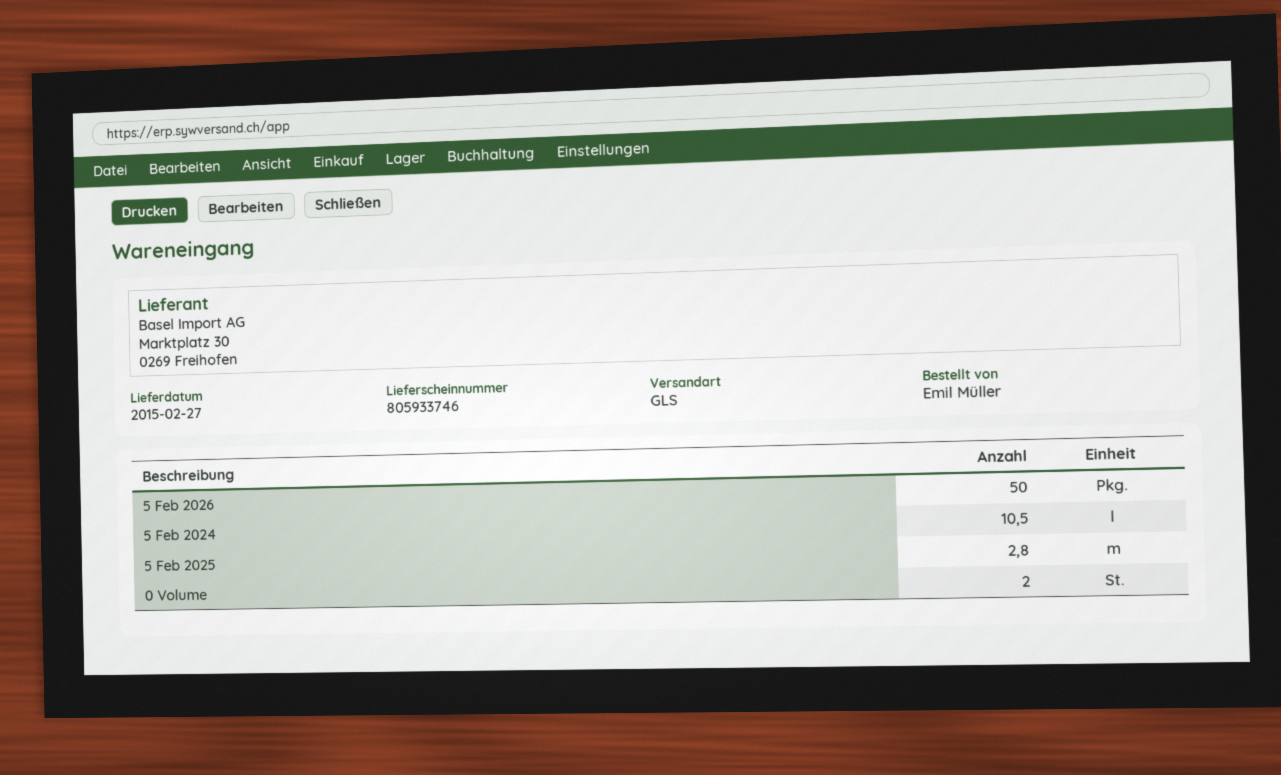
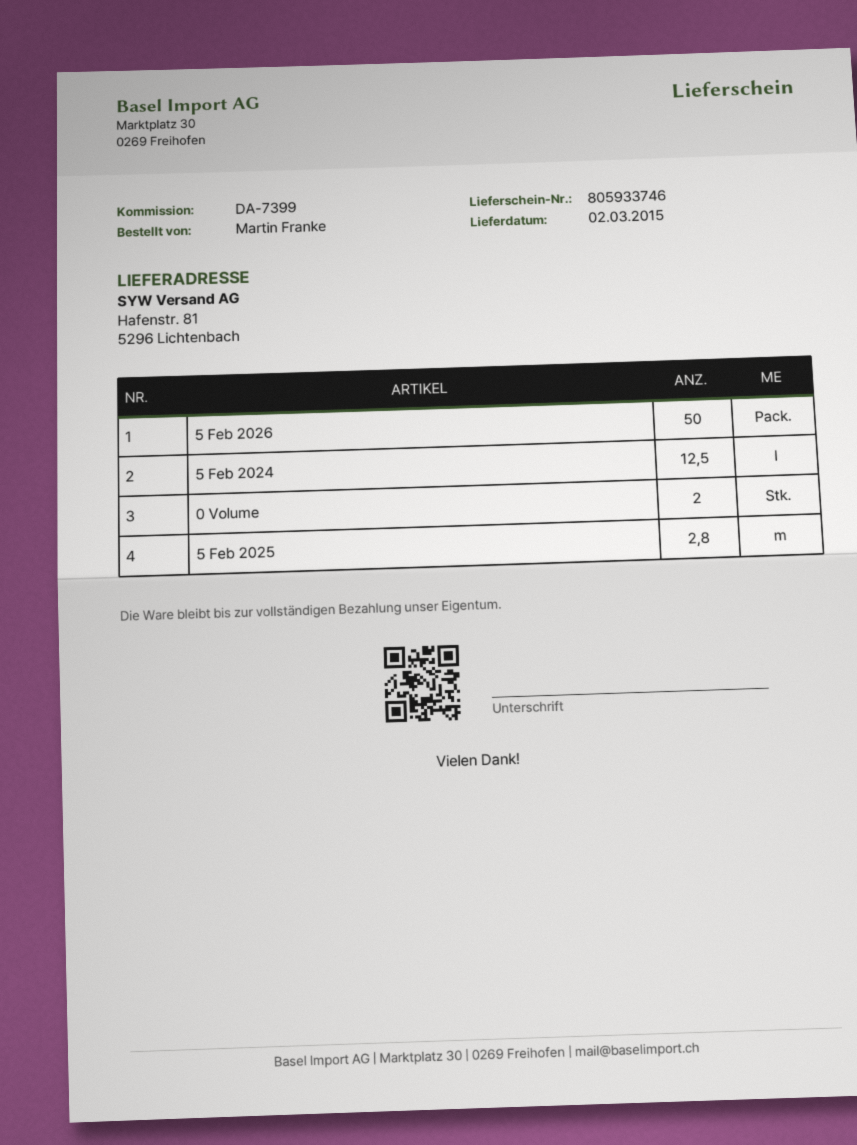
delivery date: 2015-02-27 -> 2015-03-02
ordered by: Emil Müller -> Martin Franke
5 Feb 2024: 10.5 -> 12.5

